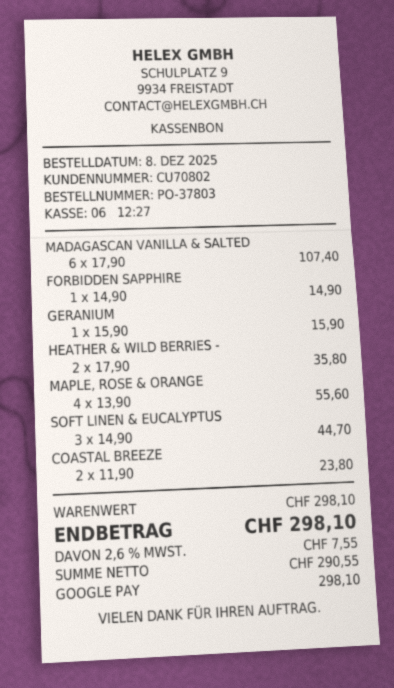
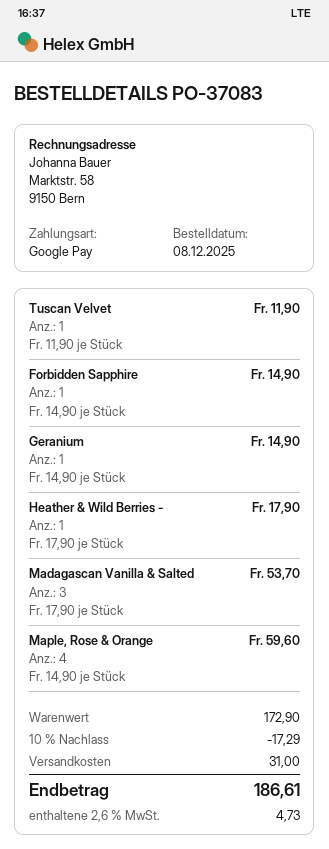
order number: PO-37803 -> PO-37083
MADAGASCAN VANILLA & SALTED: 6 x 17.90 = 107.40 -> 3 x 17.90 = 53.70
GERANIUM: 1 x 15.90 = 15.90 -> 1 x 14.90 = 14.90
HEATHER & WILD BERRIES -: 2 x 17.90 = 35.80 -> 1 x 17.90 = 17.90
MAPLE, ROSE & ORANGE: 4 x 13.90 = 55.60 -> 4 x 14.90 = 59.60
SOFT LINEN & EUCALYPTUS: 3 x 14.90 = 44.70 -> none
COASTAL BREEZE: 2 x 11.90 = 23.80 -> none
Tuscan Velvet: none -> 1 x 11.90 = 11.90
subtotal: 298.10 -> 172.90
discount: none -> 10% = 17.29
shipping: none -> 31.00
tax: 2.6% = 7.55 -> 2.6% = 4.73
total: 298.10 -> 186.61

